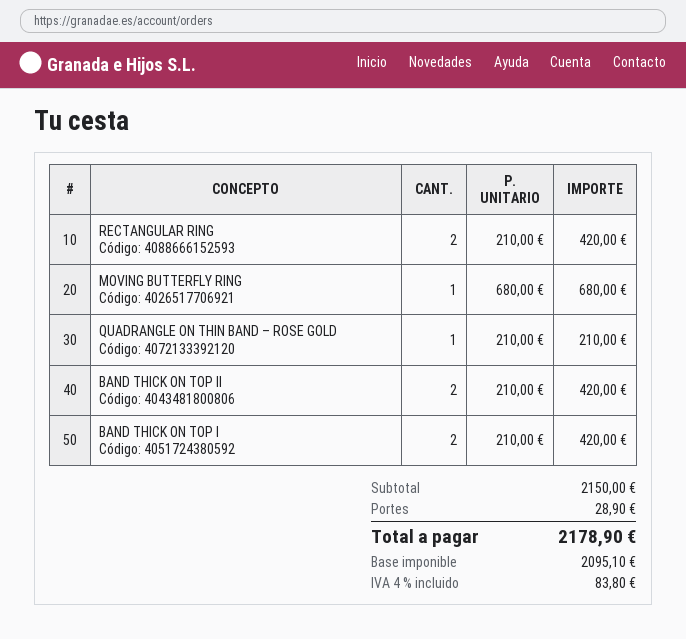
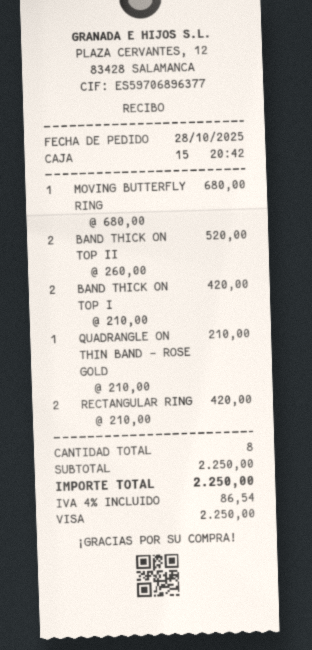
BAND THICK ON TOP II: 2 x 210.00 = 420.00 -> 2 x 260.00 = 520.00
subtotal: 2150.00 -> 2250.00
shipping: 28.90 -> none
tax: 4% = 83.80 -> 4% = 86.54
total: 2178.90 -> 2250.00

